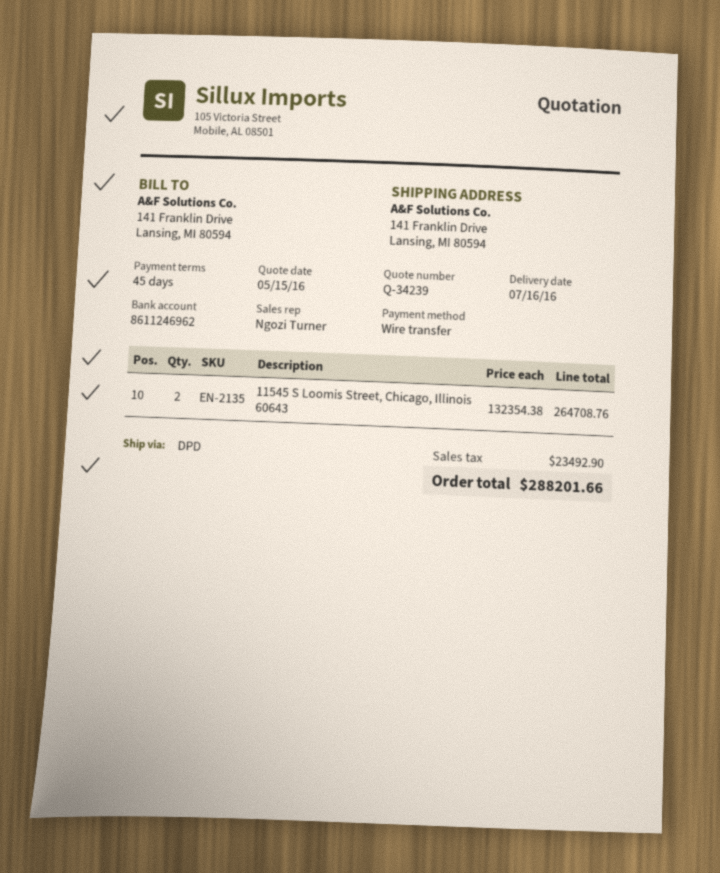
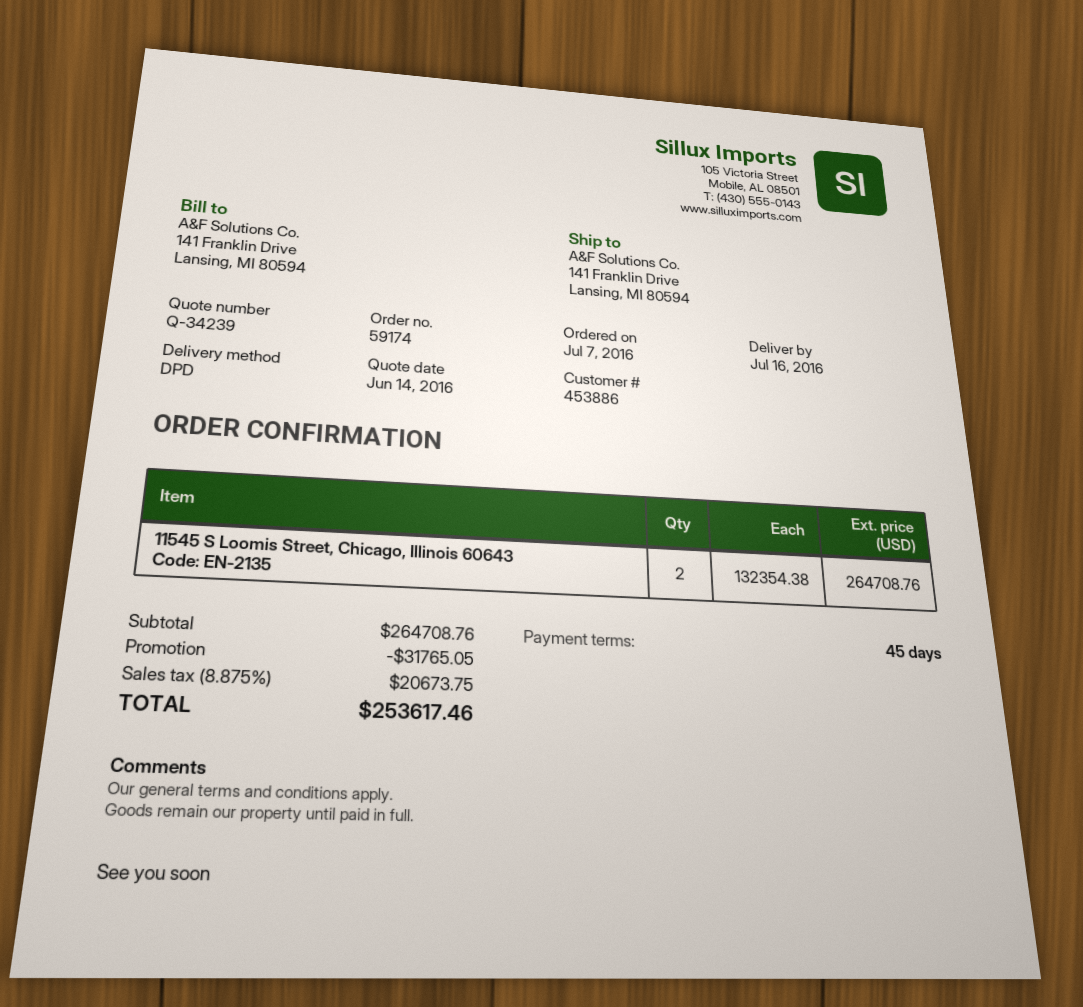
quote date: 2016-05-15 -> 2016-06-14
discount: none -> 31765.05
tax: 23492.90 -> 20673.75
total: 288201.66 -> 253617.46

